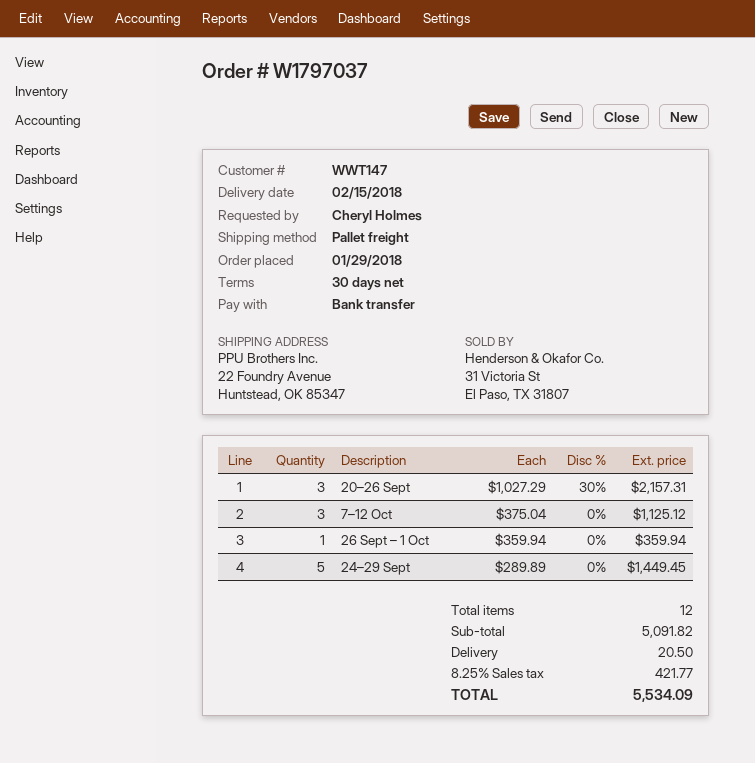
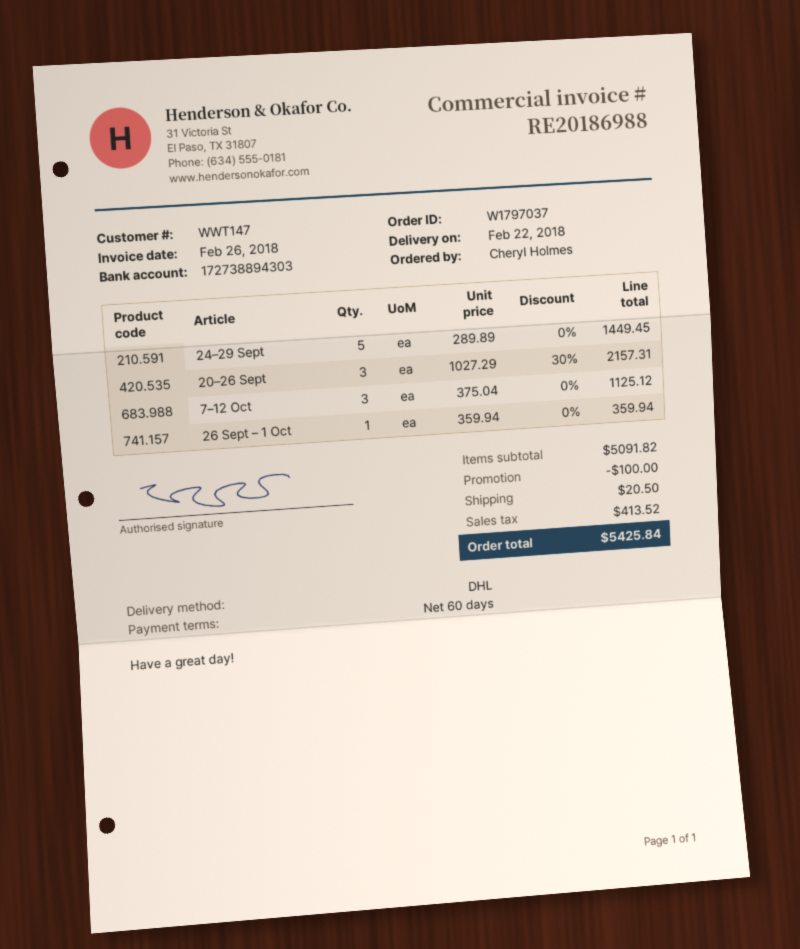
delivery date: 2018-02-15 -> 2018-02-22
payment terms: 30 days -> 60 days
shipping method: pallet freight -> DHL
discount: none -> 100.00
tax: 421.77 -> 413.52
total: 5534.09 -> 5425.84

